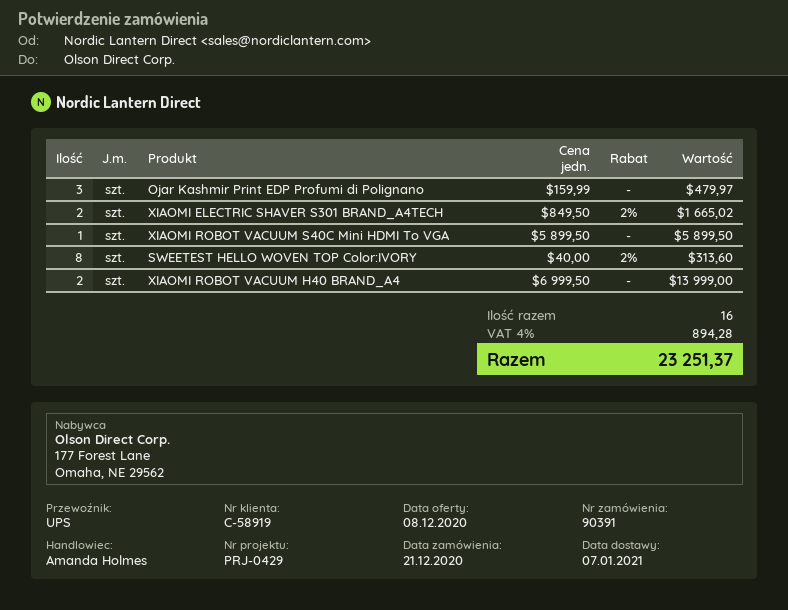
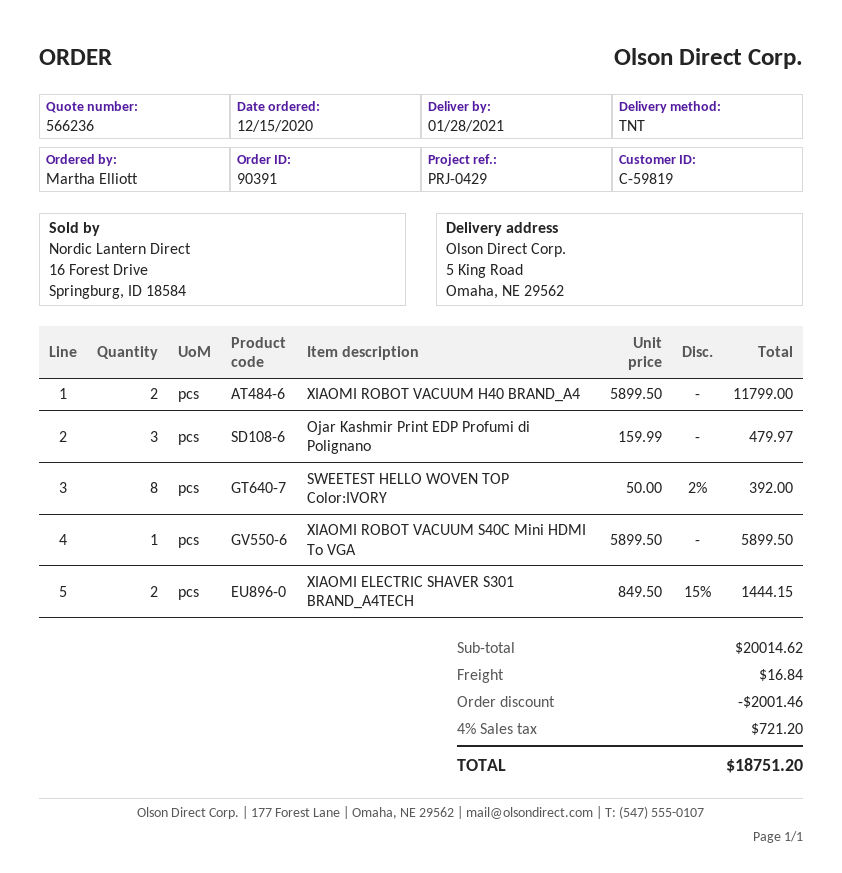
order date: 2020-12-21 -> 2020-12-15
delivery date: 2021-01-07 -> 2021-01-28
customer number: C-58919 -> C-59819
shipping method: UPS -> TNT
XIAOMI ELECTRIC SHAVER S301 BRAND_A4TECH: 2 x 849.50 - 2% = 1665.02 -> 2 x 849.50 - 15% = 1444.15
SWEETEST HELLO WOVEN TOP Color:IVORY: 8 x 40.00 - 2% = 313.60 -> 8 x 50.00 - 2% = 392.00
XIAOMI ROBOT VACUUM H40 BRAND_A4: 2 x 6999.50 = 13999.00 -> 2 x 5899.50 = 11799.00
discount: none -> 2001.46
shipping: none -> 16.84
tax: 4% = 894.28 -> 4% = 721.20
total: 23251.37 -> 18751.20

